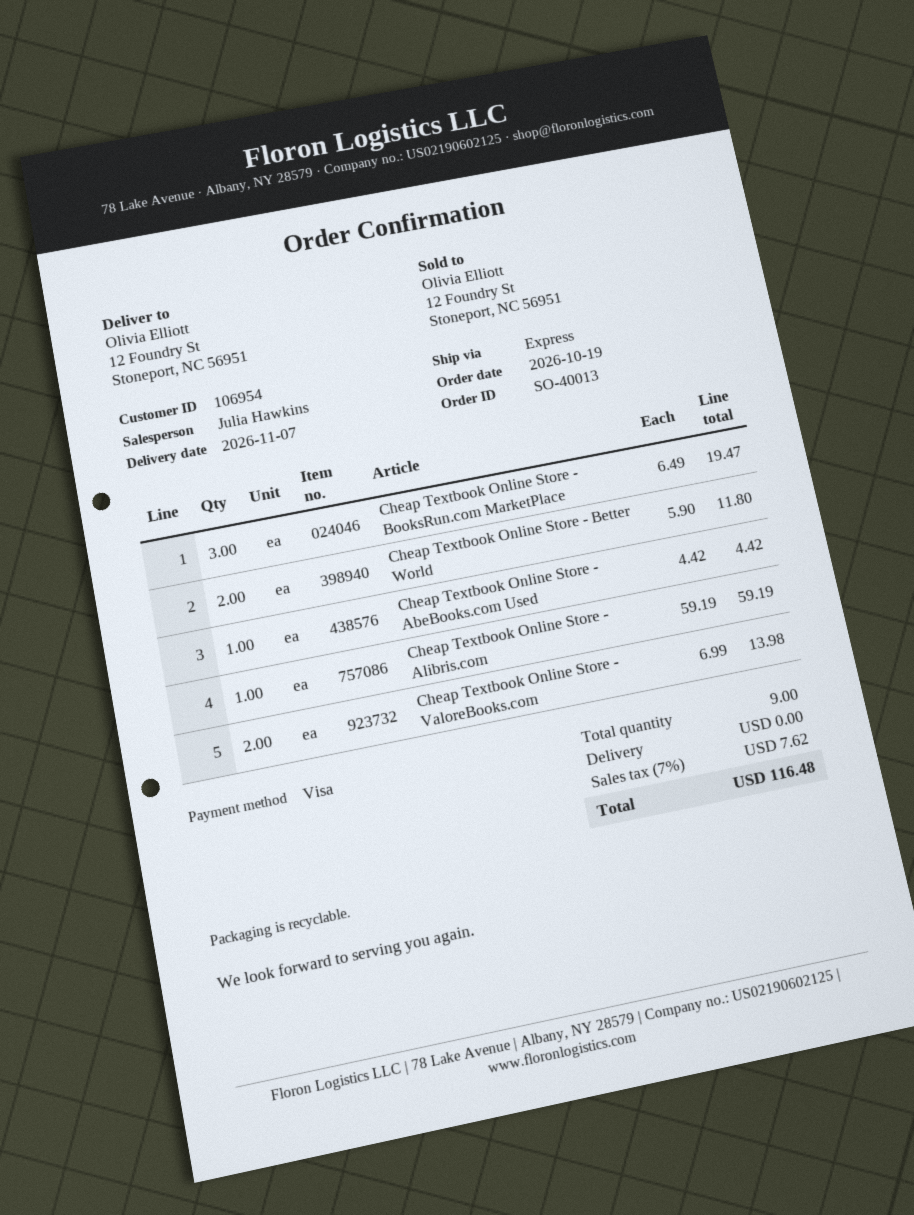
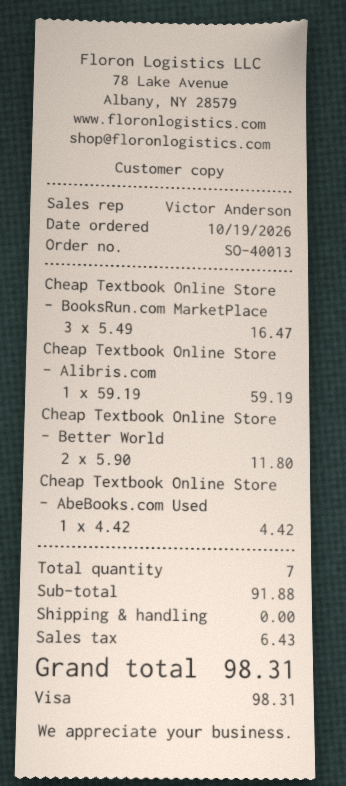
sales rep: Julia Hawkins -> Victor Anderson
Cheap Textbook Online Store - BooksRun.com MarketPlace: 3 x 6.49 = 19.47 -> 3 x 5.49 = 16.47
Cheap Textbook Online Store - ValoreBooks.com: 2 x 6.99 = 13.98 -> none
total quantity: 9 -> 7
tax: 7.62 -> 6.43
total: 116.48 -> 98.31

